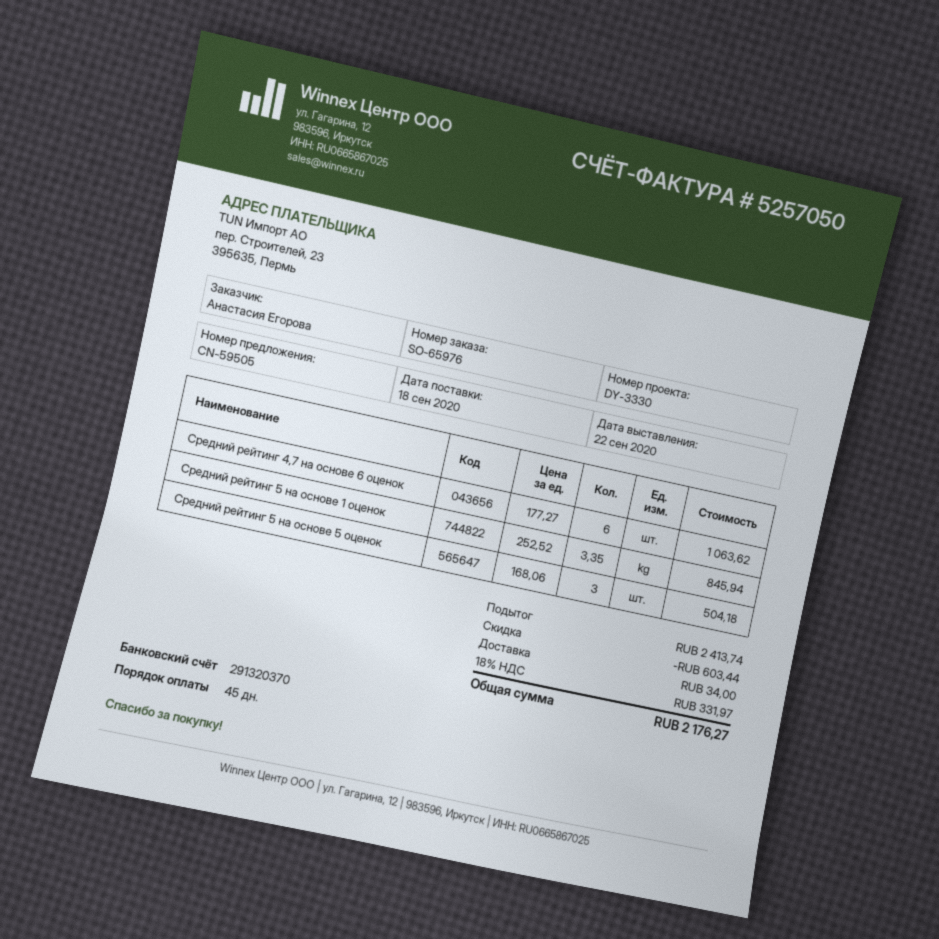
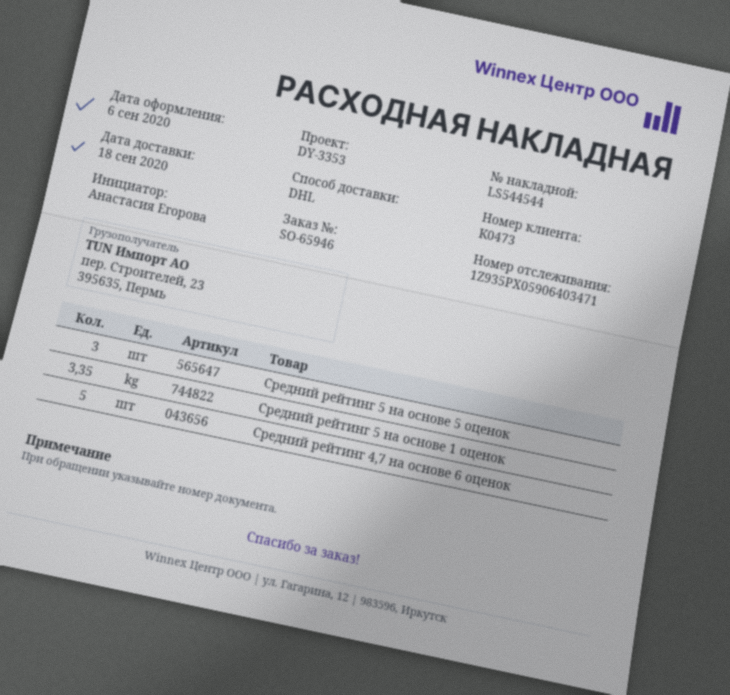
order number: SO-65976 -> SO-65946
reference: DY-3330 -> DY-3353
Средний рейтинг 4,7 на основе 6 оценок: 6 -> 5

